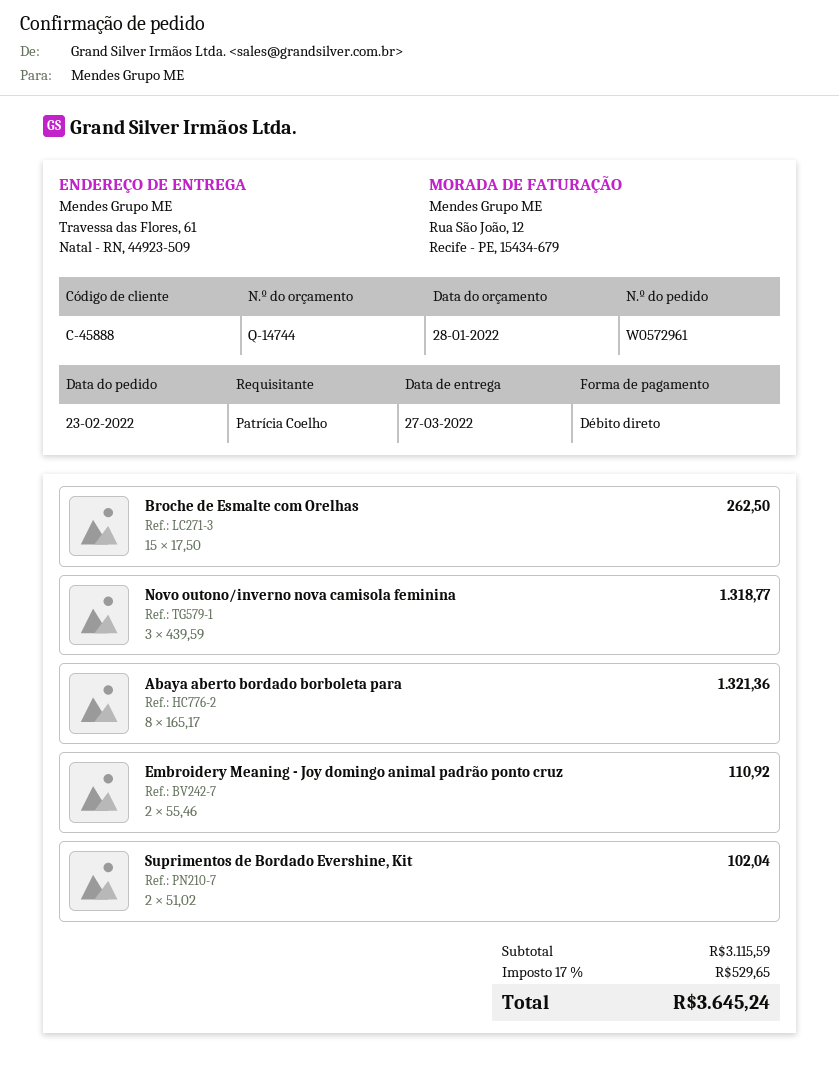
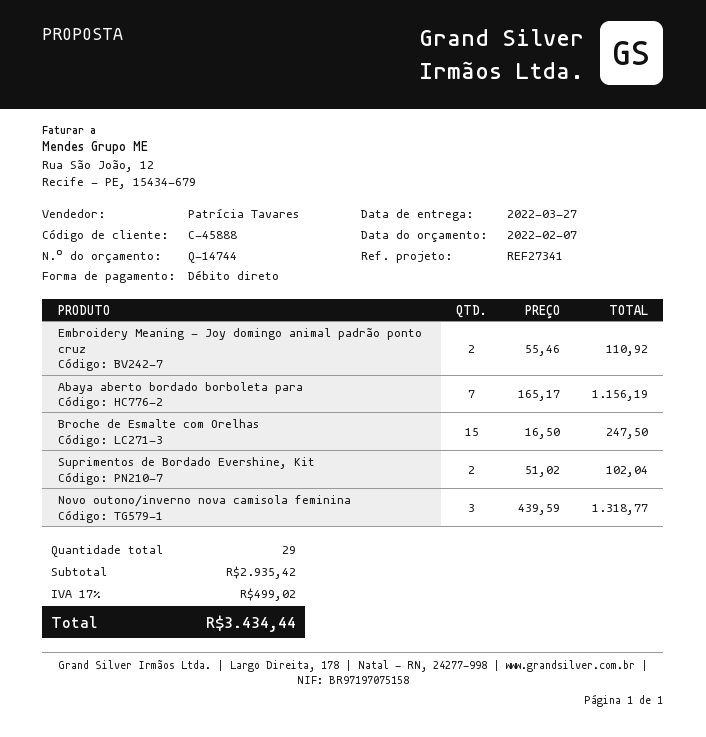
quote date: 2022-01-28 -> 2022-02-07
Broche de Esmalte com Orelhas: 15 x 17.50 = 262.50 -> 15 x 16.50 = 247.50
Abaya aberto bordado borboleta para: 8 x 165.17 = 1321.36 -> 7 x 165.17 = 1156.19
subtotal: 3115.59 -> 2935.42
tax: 17% = 529.65 -> 17% = 499.02
total: 3645.24 -> 3434.44

